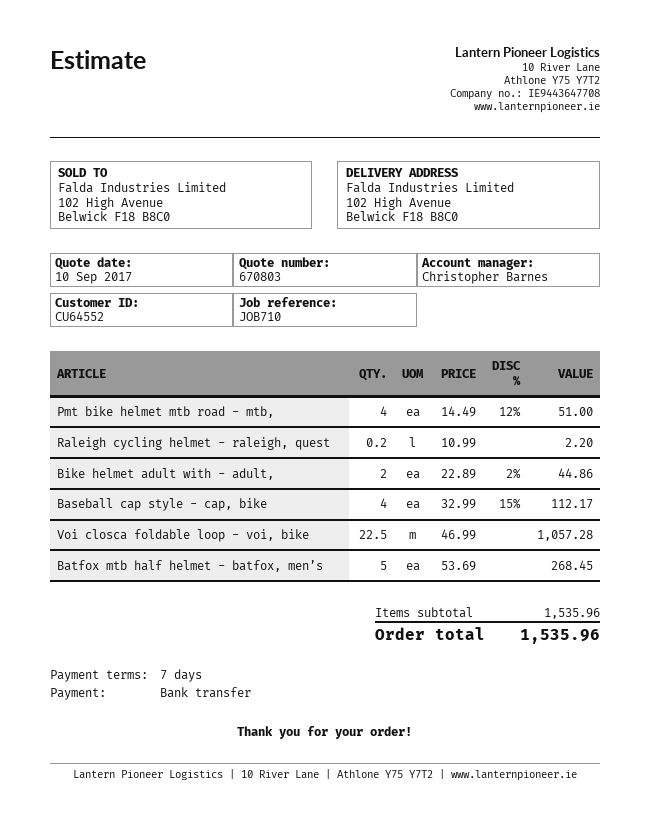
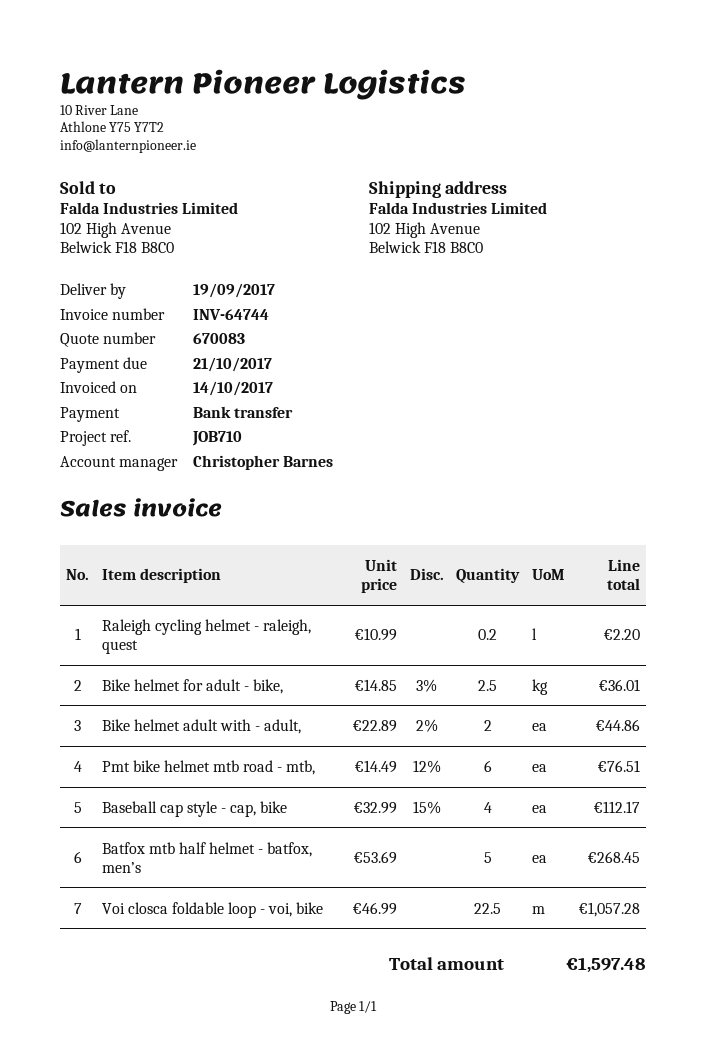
quote number: 670803 -> 670083
Pmt bike helmet mtb road - mtb,: 4 x 14.49 - 12% = 51.00 -> 6 x 14.49 - 12% = 76.51
Bike helmet for adult - bike,: none -> 2.5 x 14.85 - 3% = 36.01
total: 1535.96 -> 1597.48

